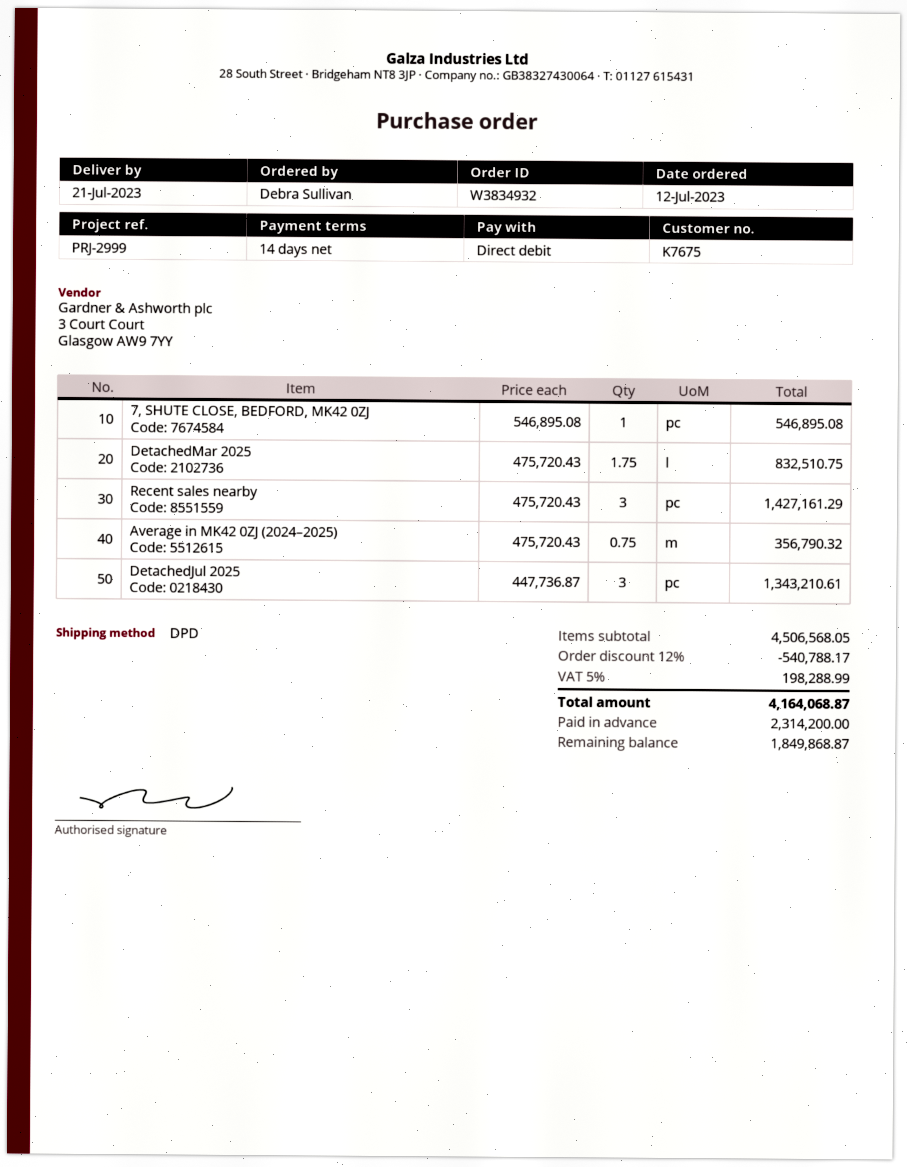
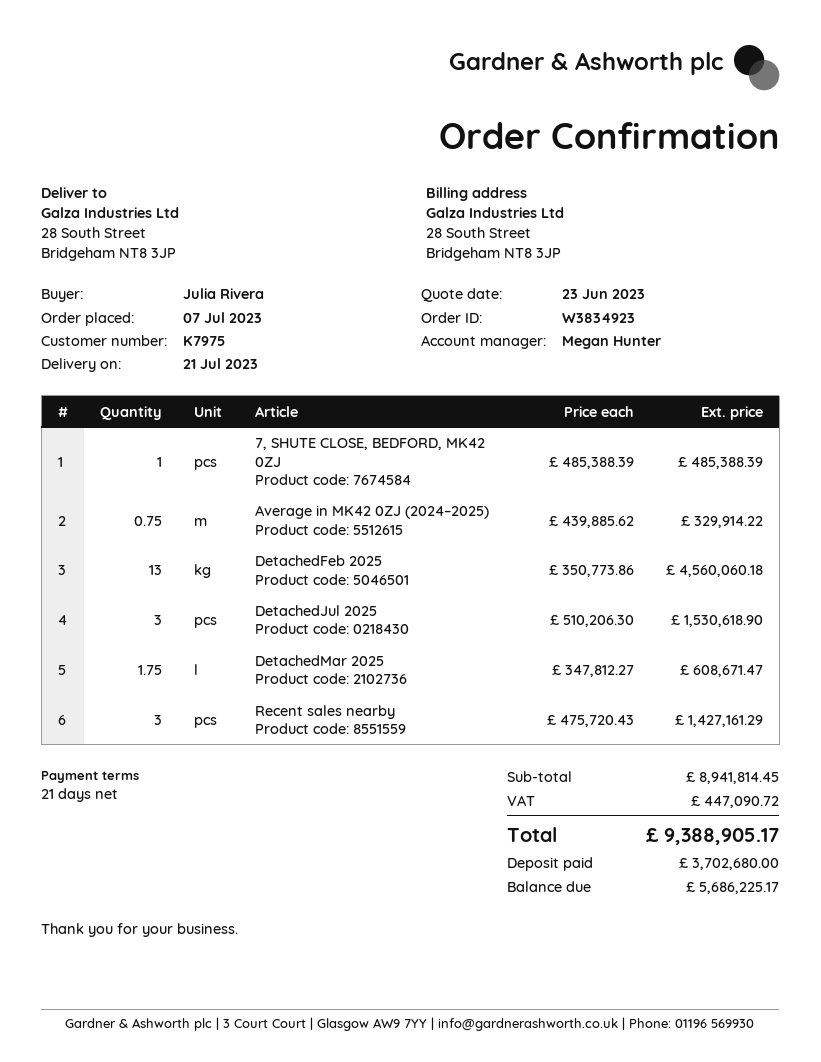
order number: W3834932 -> W3834923
order date: 2023-07-12 -> 2023-07-07
payment terms: 14 days -> 21 days
customer number: K7675 -> K7975
ordered by: Debra Sullivan -> Julia Rivera
7, SHUTE CLOSE, BEDFORD, MK42 0ZJ: 1 x 546895.08 = 546895.08 -> 1 x 485388.39 = 485388.39
DetachedMar 2025: 1.75 x 475720.43 = 832510.75 -> 1.75 x 347812.27 = 608671.47
Average in MK42 0ZJ (2024–2025): 0.75 x 475720.43 = 356790.32 -> 0.75 x 439885.62 = 329914.22
DetachedJul 2025: 3 x 447736.87 = 1343210.61 -> 3 x 510206.30 = 1530618.90
DetachedFeb 2025: none -> 13 x 350773.86 = 4560060.18
subtotal: 4506568.05 -> 8941814.45
discount: 12% = 540788.17 -> none
tax: 198288.99 -> 447090.72
total: 4164068.87 -> 9388905.17
deposit: 2314200.00 -> 3702680.00
balance: 1849868.87 -> 5686225.17

